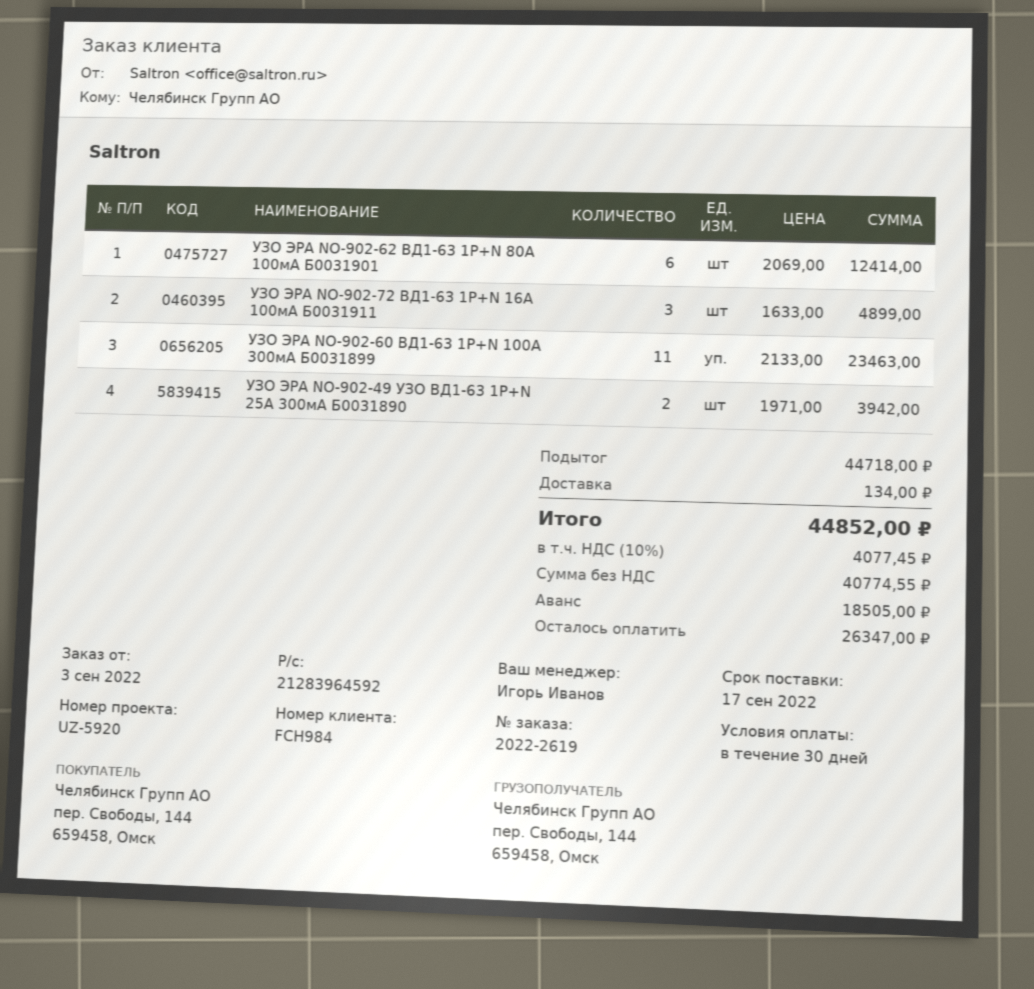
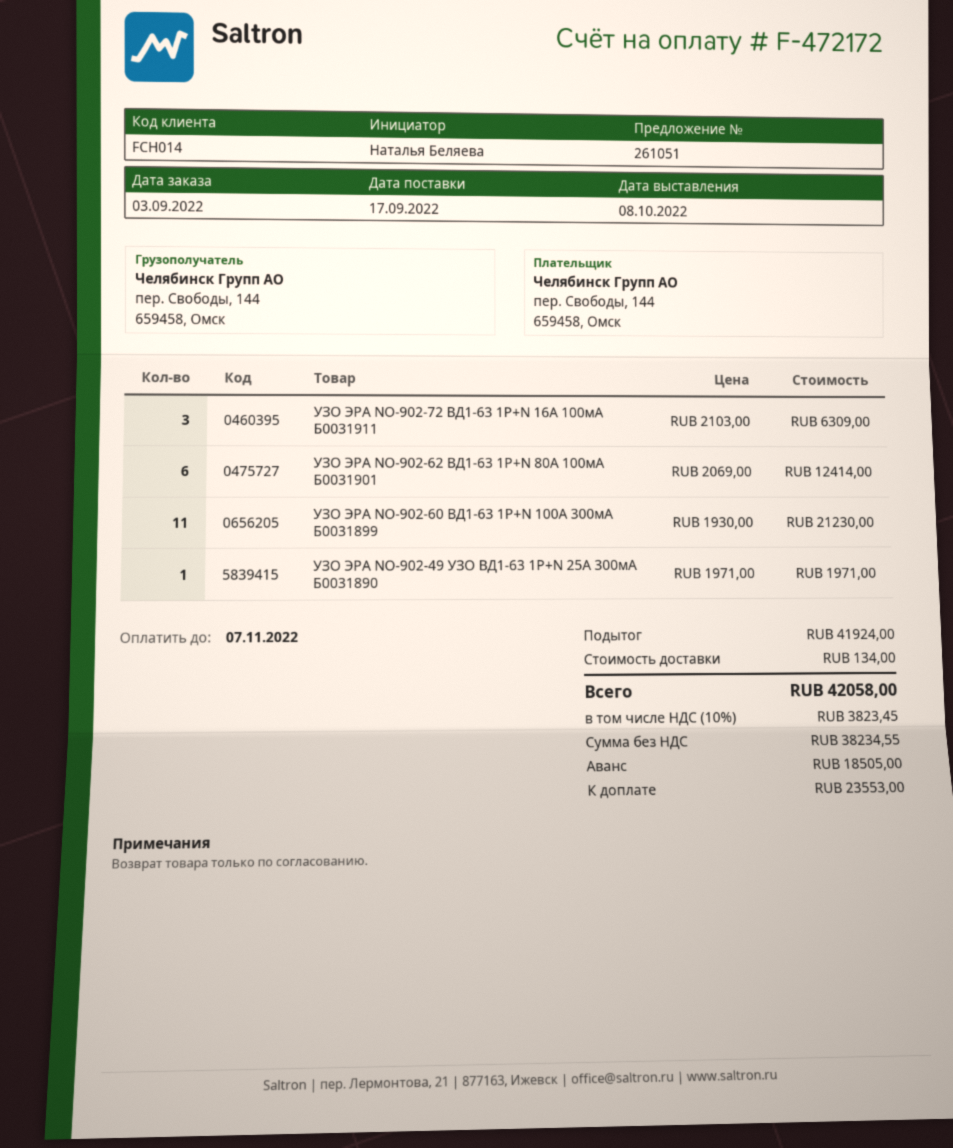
customer number: FCH984 -> FCH014
УЗО ЭРА NO-902-72 ВД1-63 1P+N 16А 100мА Б0031911: 3 x 1633.00 = 4899.00 -> 3 x 2103.00 = 6309.00
УЗО ЭРА NO-902-60 ВД1-63 1P+N 100А 300мА Б0031899: 11 x 2133.00 = 23463.00 -> 11 x 1930.00 = 21230.00
УЗО ЭРА NO-902-49 УЗО ВД1-63 1P+N 25А 300мА Б0031890: 2 x 1971.00 = 3942.00 -> 1 x 1971.00 = 1971.00
subtotal: 44718.00 -> 41924.00
net: 40774.55 -> 38234.55
tax: 10% = 4077.45 -> 10% = 3823.45
total: 44852.00 -> 42058.00
balance: 26347.00 -> 23553.00

